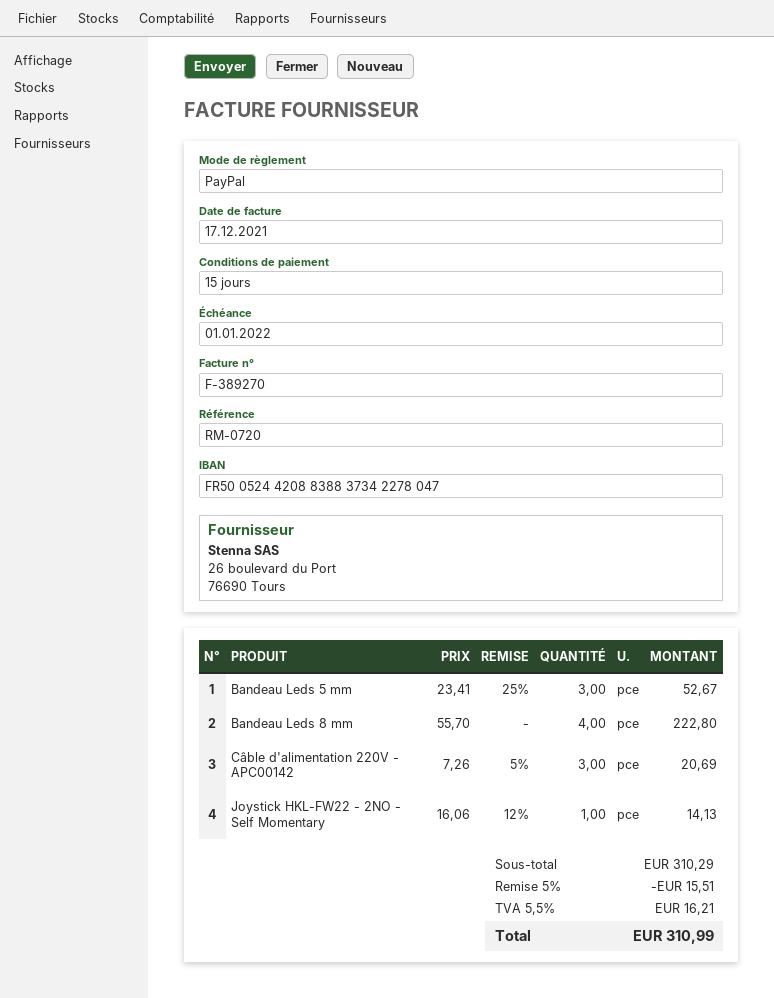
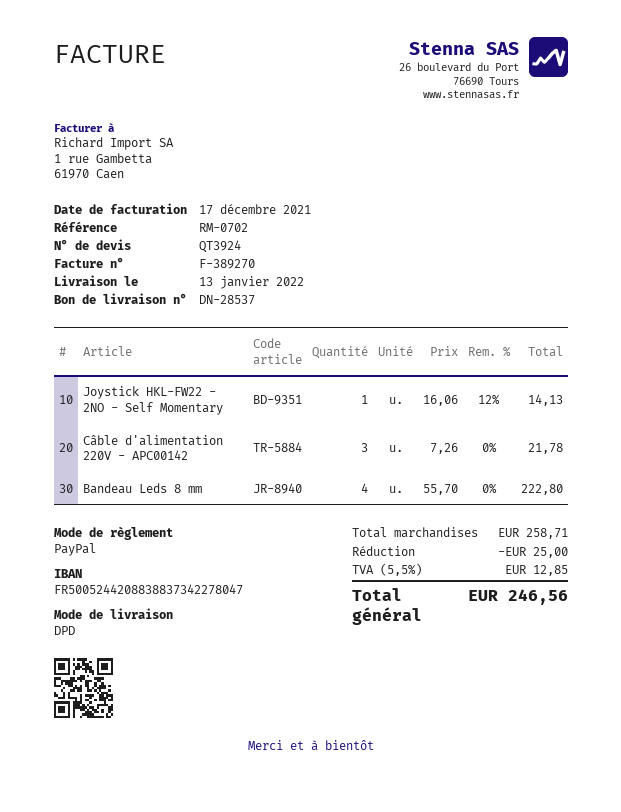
reference: RM-0720 -> RM-0702
Bandeau Leds 5 mm: 3 x 23.41 - 25% = 52.67 -> none
Câble d'alimentation 220V - APC00142: 3 x 7.26 - 5% = 20.69 -> 3 x 7.26 = 21.78
subtotal: 310.29 -> 258.71
discount: 15.51 -> 25.00
tax: 5.5% = 16.21 -> 5.5% = 12.85
total: 310.99 -> 246.56

